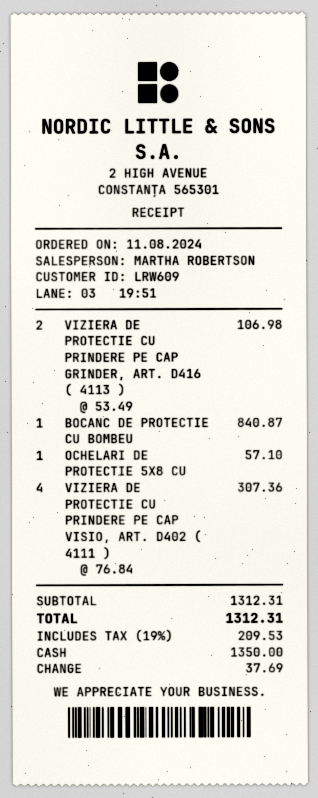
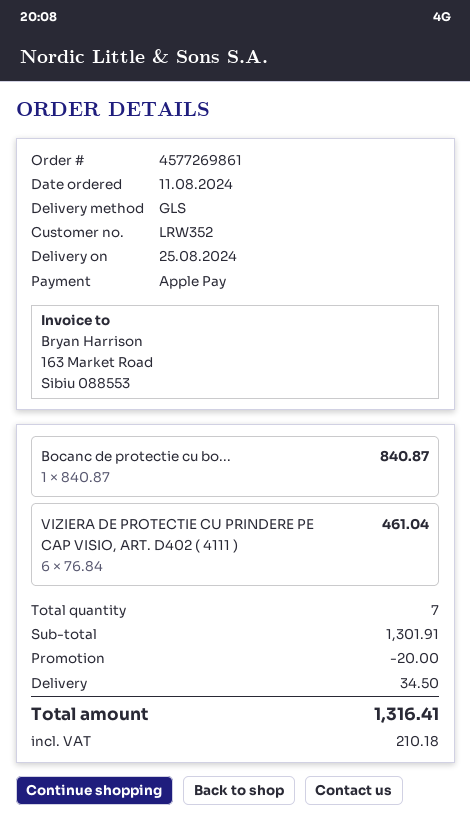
customer number: LRW609 -> LRW352
payment method: cash -> Apple Pay
VIZIERA DE PROTECTIE CU PRINDERE PE CAP GRINDER, ART. D416 ( 4113 ): 2 x 53.49 = 106.98 -> none
OCHELARI DE PROTECTIE 5X8 CU: 1 x 57.10 = 57.10 -> none
VIZIERA DE PROTECTIE CU PRINDERE PE CAP VISIO, ART. D402 ( 4111 ): 4 x 76.84 = 307.36 -> 6 x 76.84 = 461.04
subtotal: 1312.31 -> 1301.91
discount: none -> 20.00
shipping: none -> 34.50
tax: 209.53 -> 210.18
total: 1312.31 -> 1316.41

